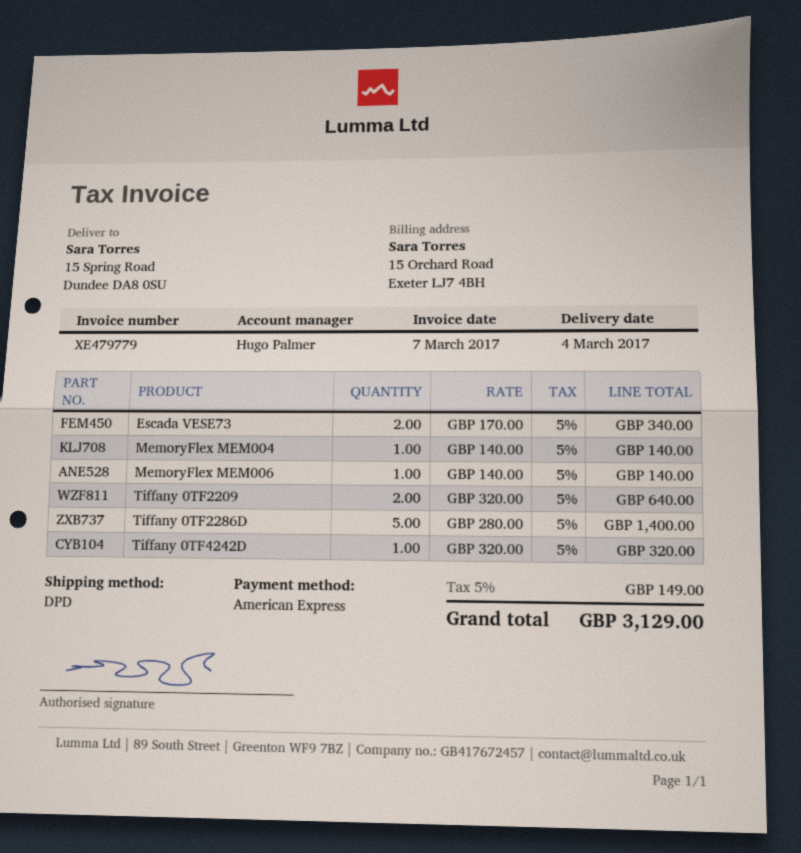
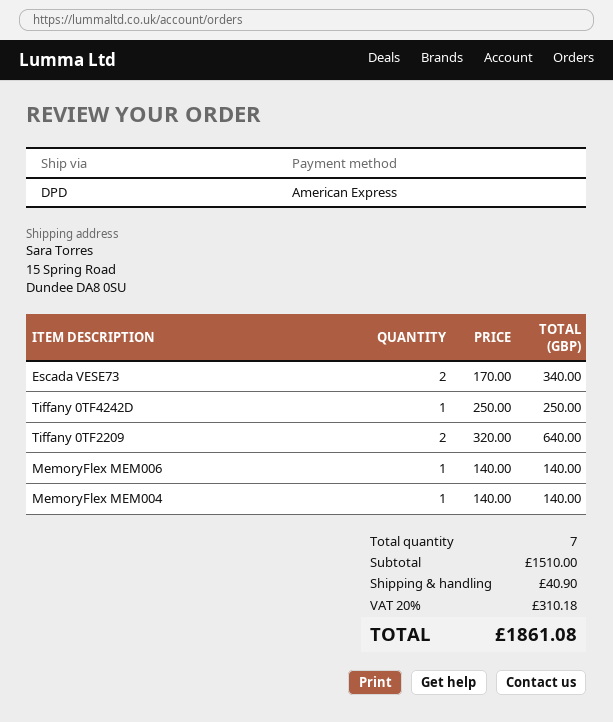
Tiffany 0TF2286D: 5 x 280.00 = 1400.00 -> none
Tiffany 0TF4242D: 1 x 320.00 = 320.00 -> 1 x 250.00 = 250.00
shipping: none -> 40.90
tax: 5% = 149.00 -> 20% = 310.18
total: 3129.00 -> 1861.08

